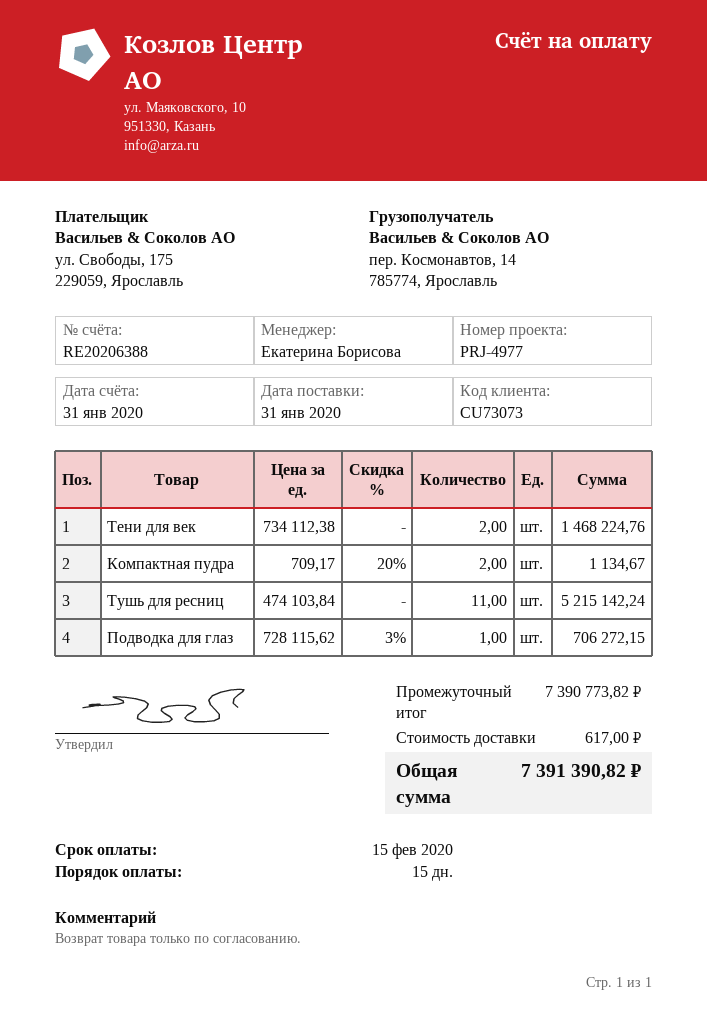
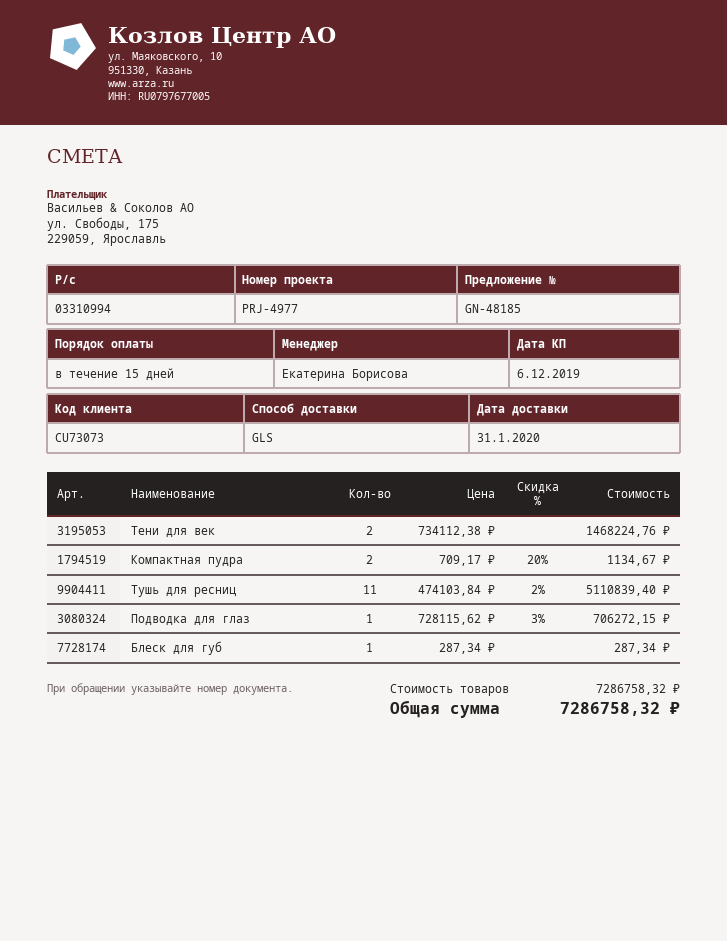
Тушь для ресниц: 11 x 474103.84 = 5215142.24 -> 11 x 474103.84 - 2% = 5110839.40
Блеск для губ: none -> 1 x 287.34 = 287.34
subtotal: 7390773.82 -> 7286758.32
shipping: 617.00 -> none
total: 7391390.82 -> 7286758.32

